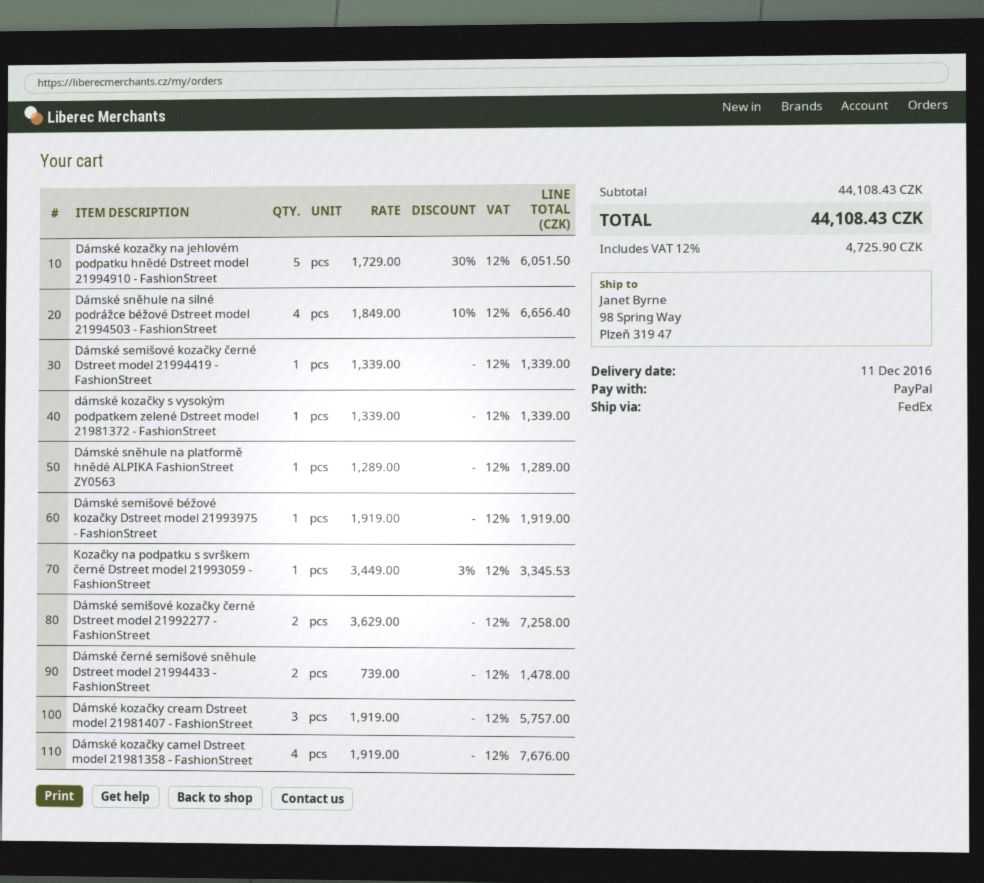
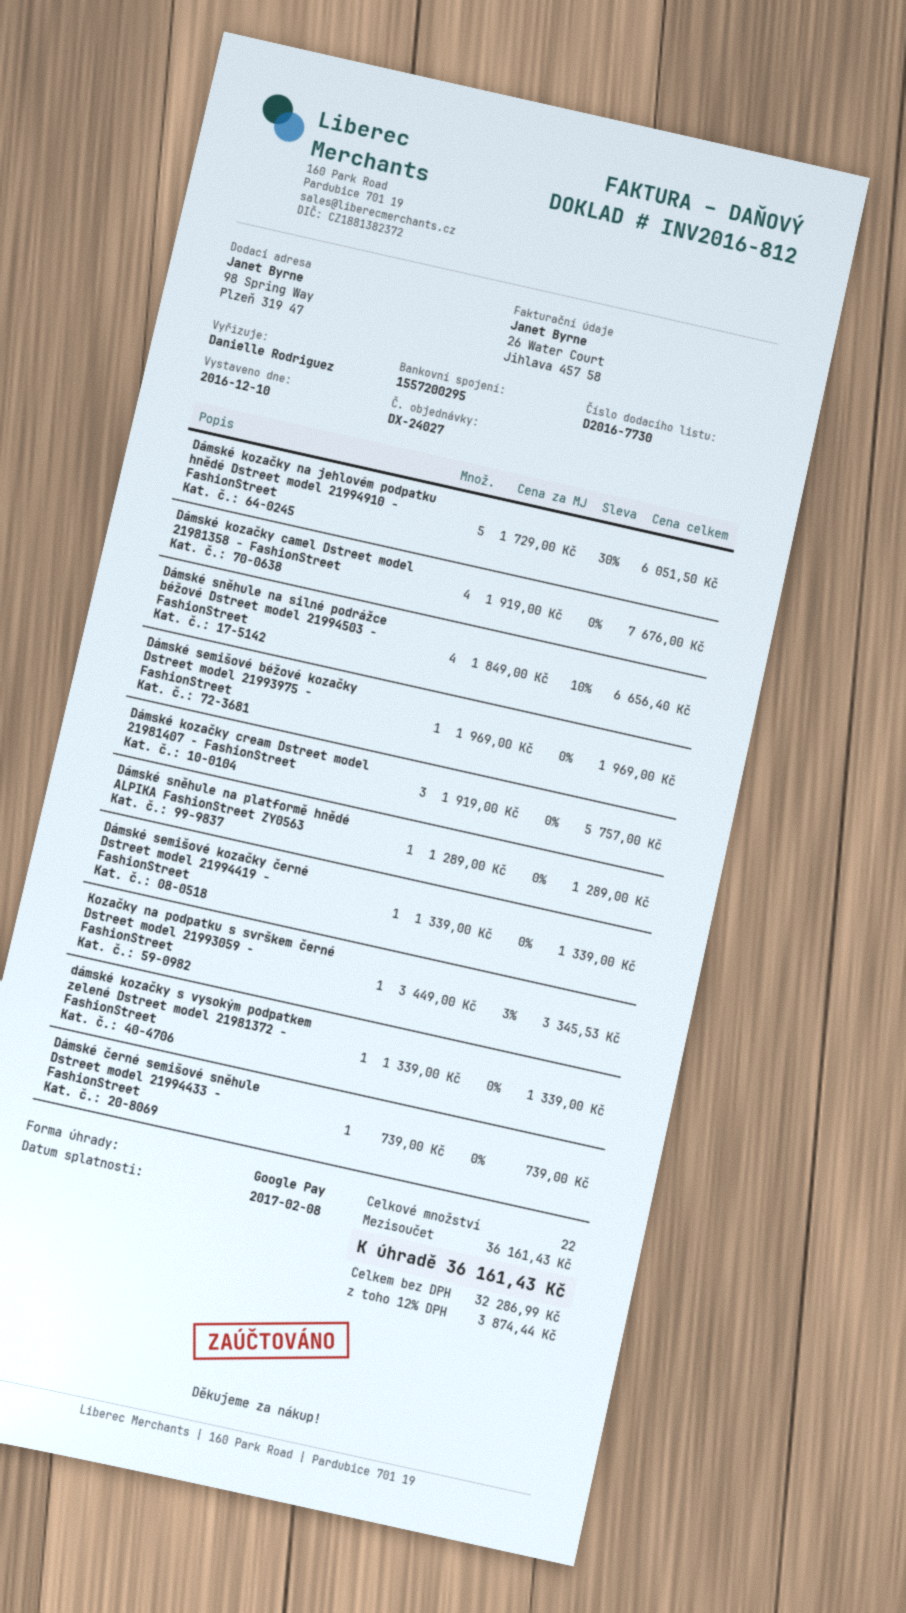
payment method: PayPal -> Google Pay
Dámské semišové béžové kozačky Dstreet model 21993975 - FashionStreet: 1 x 1919.00 = 1919.00 -> 1 x 1969.00 = 1969.00
Dámské semišové kozačky černé Dstreet model 21992277 - FashionStreet: 2 x 3629.00 = 7258.00 -> none
Dámské černé semišové sněhule Dstreet model 21994433 - FashionStreet: 2 x 739.00 = 1478.00 -> 1 x 739.00 = 739.00
subtotal: 44108.43 -> 36161.43
tax: 12% = 4725.90 -> 12% = 3874.44
total: 44108.43 -> 36161.43

